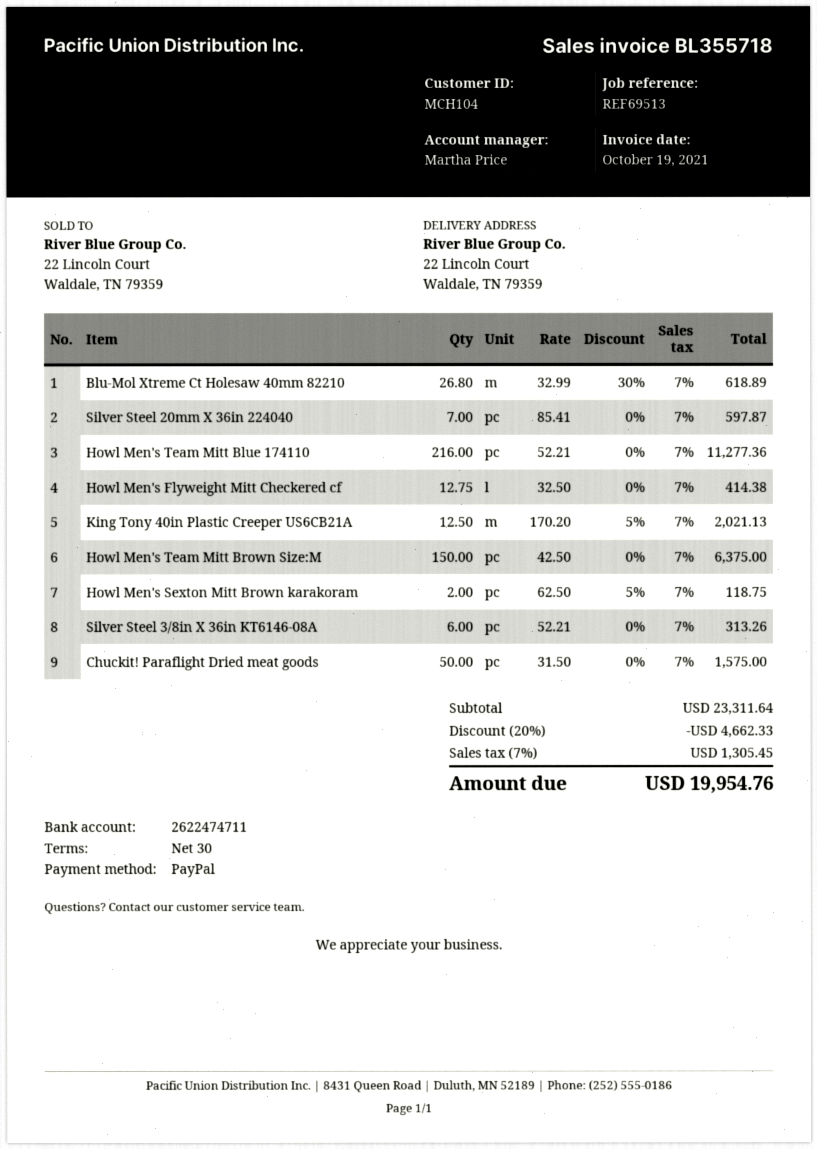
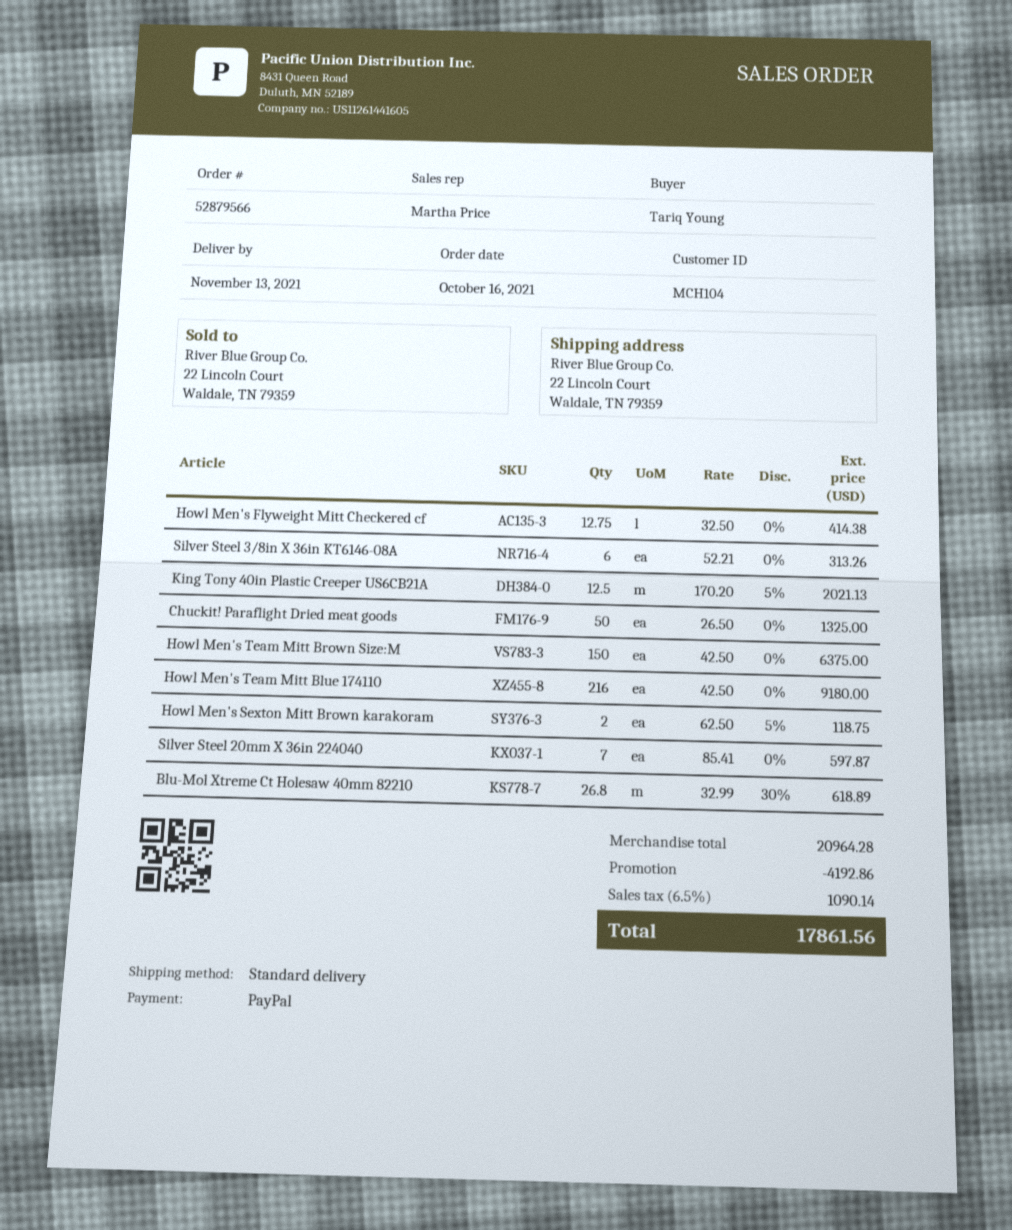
Howl Men's Team Mitt Blue 174110: 216 x 52.21 = 11277.36 -> 216 x 42.50 = 9180.00
Chuckit! Paraflight Dried meat goods: 50 x 31.50 = 1575.00 -> 50 x 26.50 = 1325.00
subtotal: 23311.64 -> 20964.28
discount: 4662.33 -> 4192.86
tax: 7% = 1305.45 -> 6.5% = 1090.14
total: 19954.76 -> 17861.56

